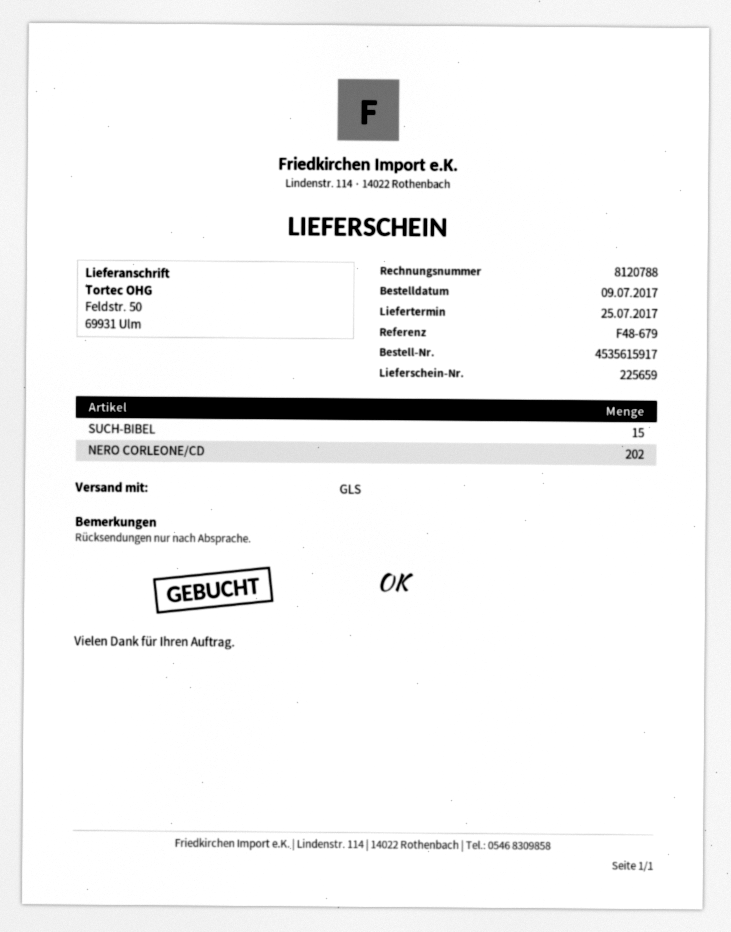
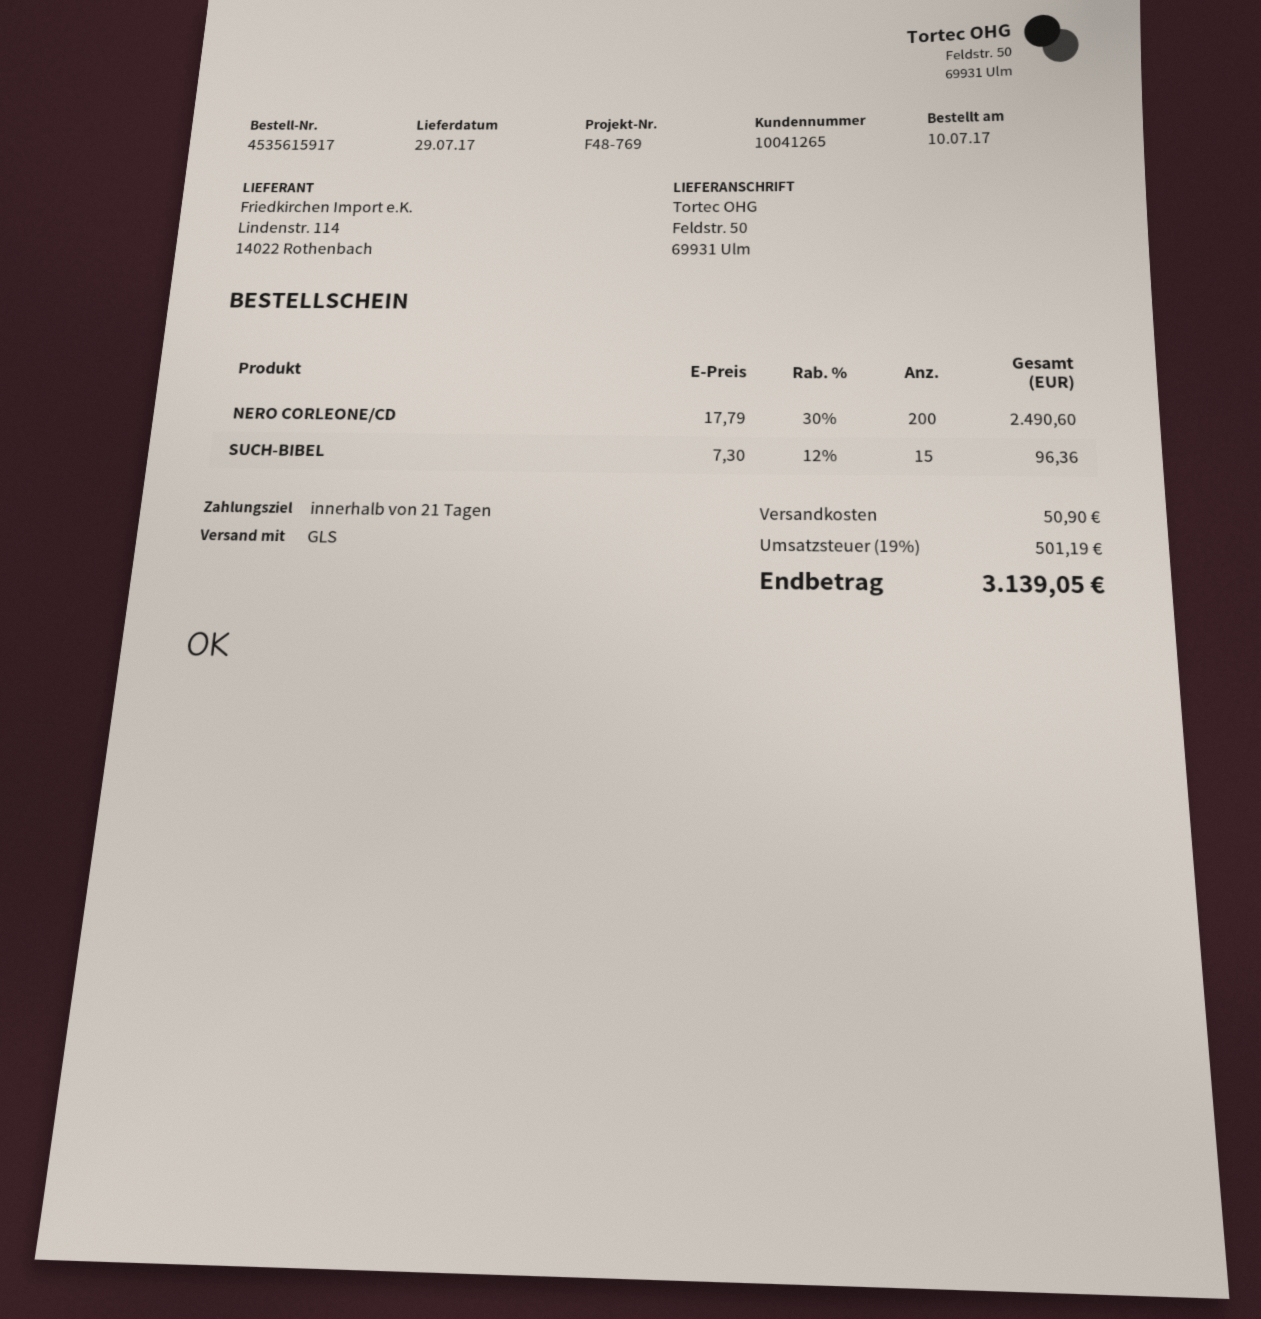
order date: 2017-07-09 -> 2017-07-10
delivery date: 2017-07-25 -> 2017-07-29
reference: F48-679 -> F48-769
NERO CORLEONE/CD: 202 -> 200

